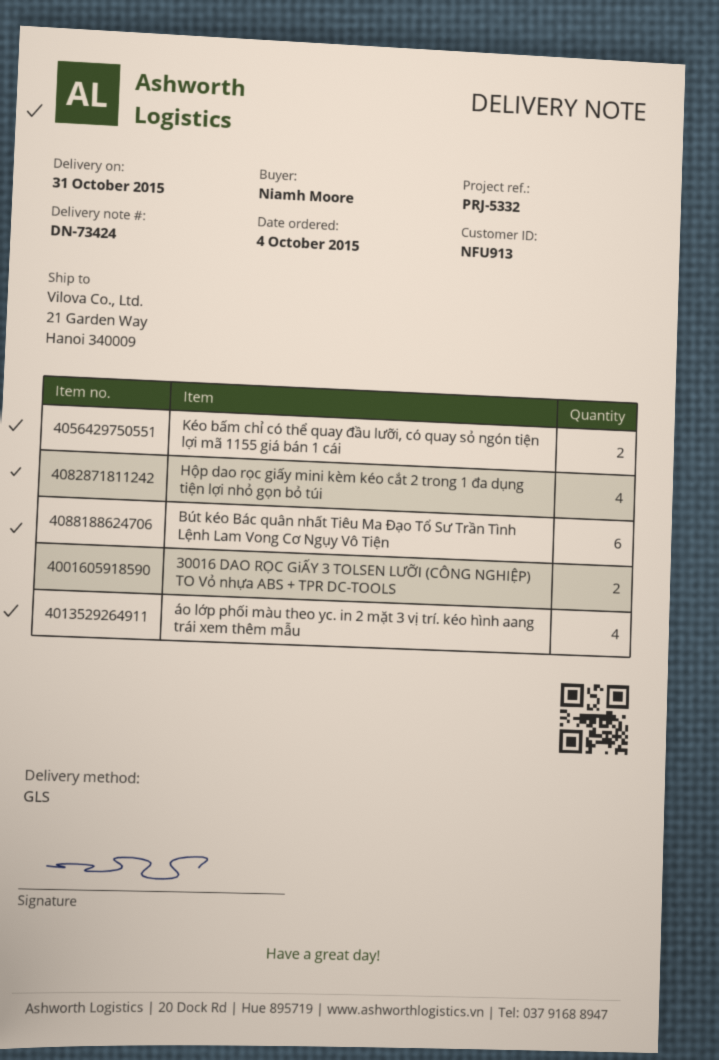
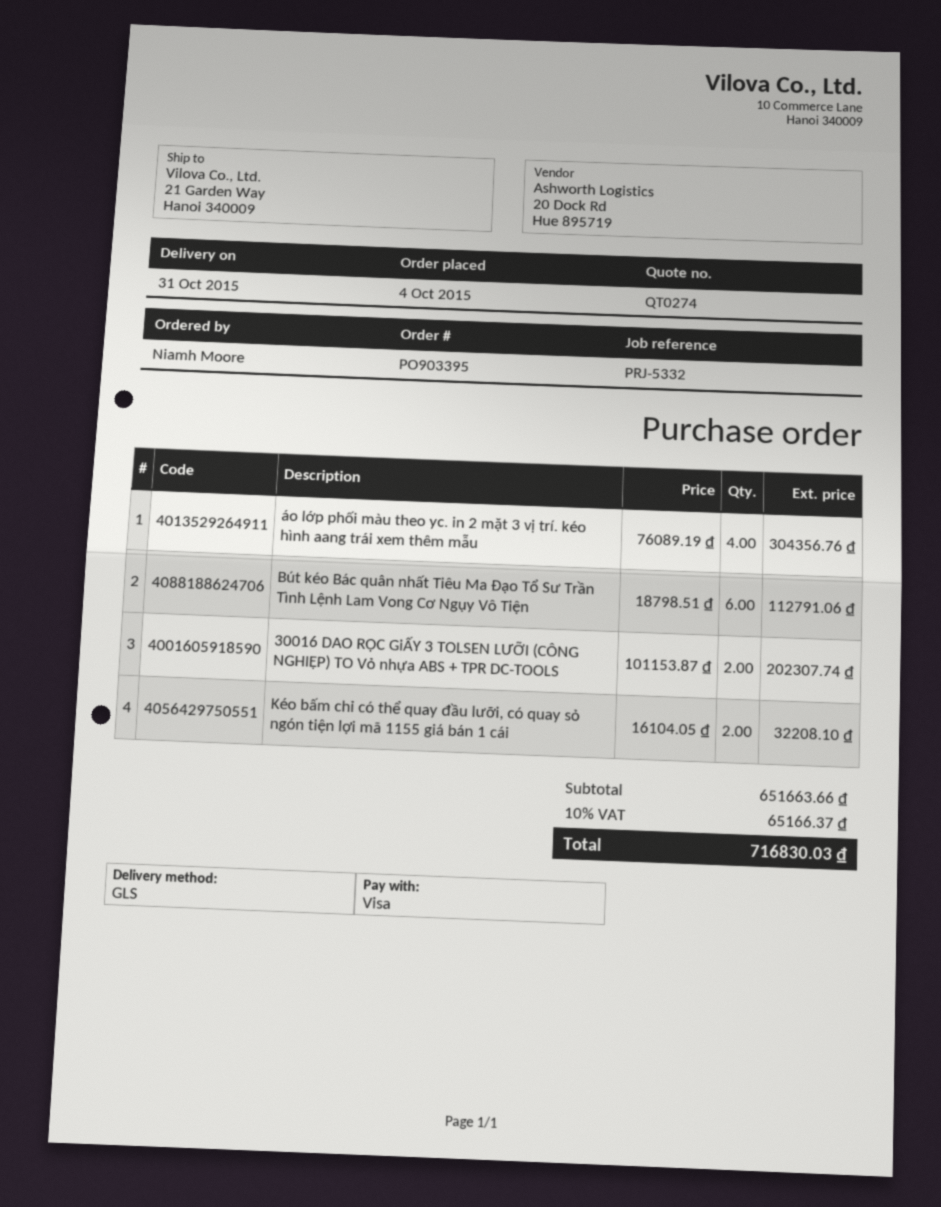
Hộp dao rọc giấy mini kèm kéo cắt 2 trong 1 đa dụng tiện lợi nhỏ gọn bỏ túi: 4 -> none

